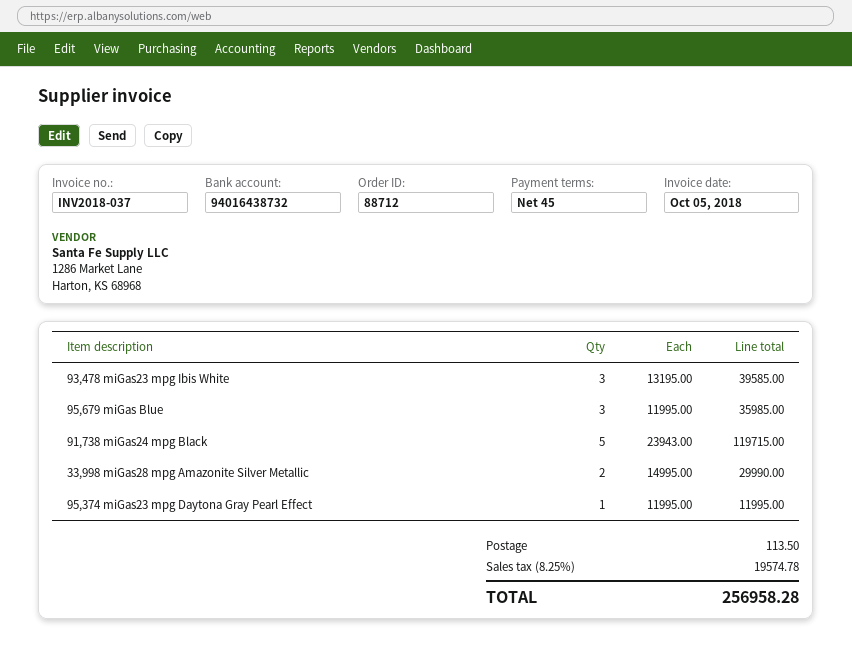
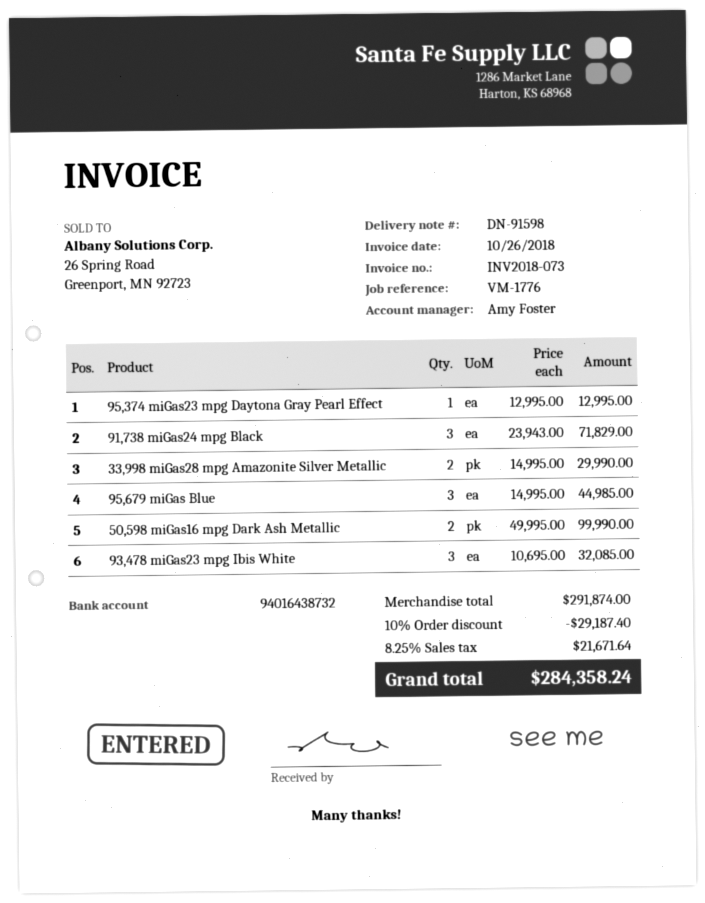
invoice number: INV2018-037 -> INV2018-073
invoice date: 2018-10-05 -> 2018-10-26
93,478 miGas23 mpg Ibis White: 3 x 13195.00 = 39585.00 -> 3 x 10695.00 = 32085.00
95,679 miGas Blue: 3 x 11995.00 = 35985.00 -> 3 x 14995.00 = 44985.00
91,738 miGas24 mpg Black: 5 x 23943.00 = 119715.00 -> 3 x 23943.00 = 71829.00
95,374 miGas23 mpg Daytona Gray Pearl Effect: 1 x 11995.00 = 11995.00 -> 1 x 12995.00 = 12995.00
50,598 miGas16 mpg Dark Ash Metallic: none -> 2 x 49995.00 = 99990.00
discount: none -> 10% = 29187.40
shipping: 113.50 -> none
tax: 8.25% = 19574.78 -> 8.25% = 21671.64
total: 256958.28 -> 284358.24

